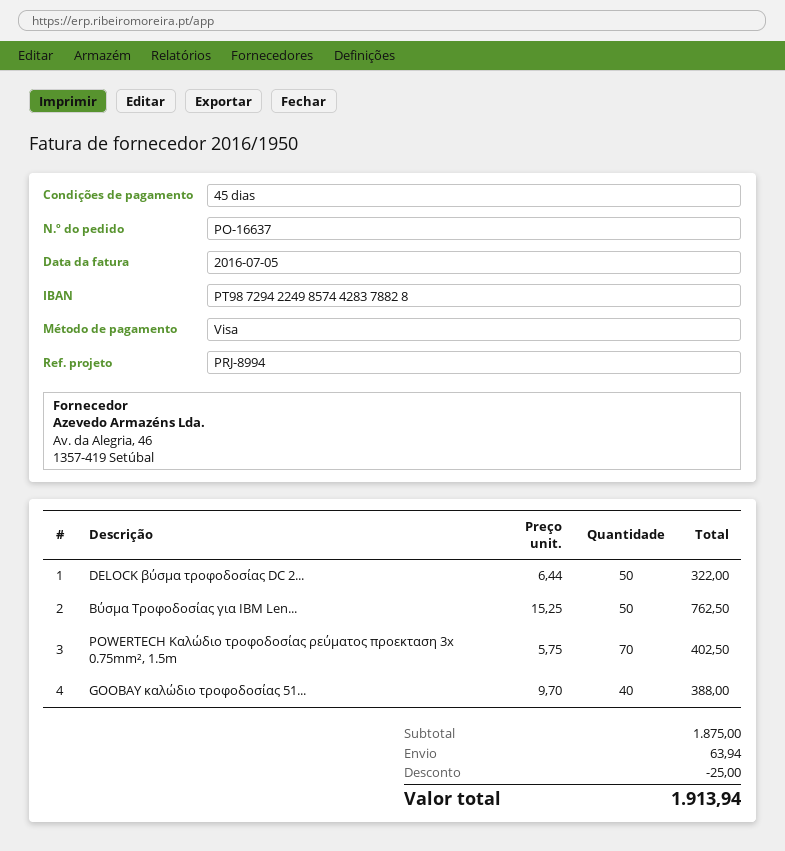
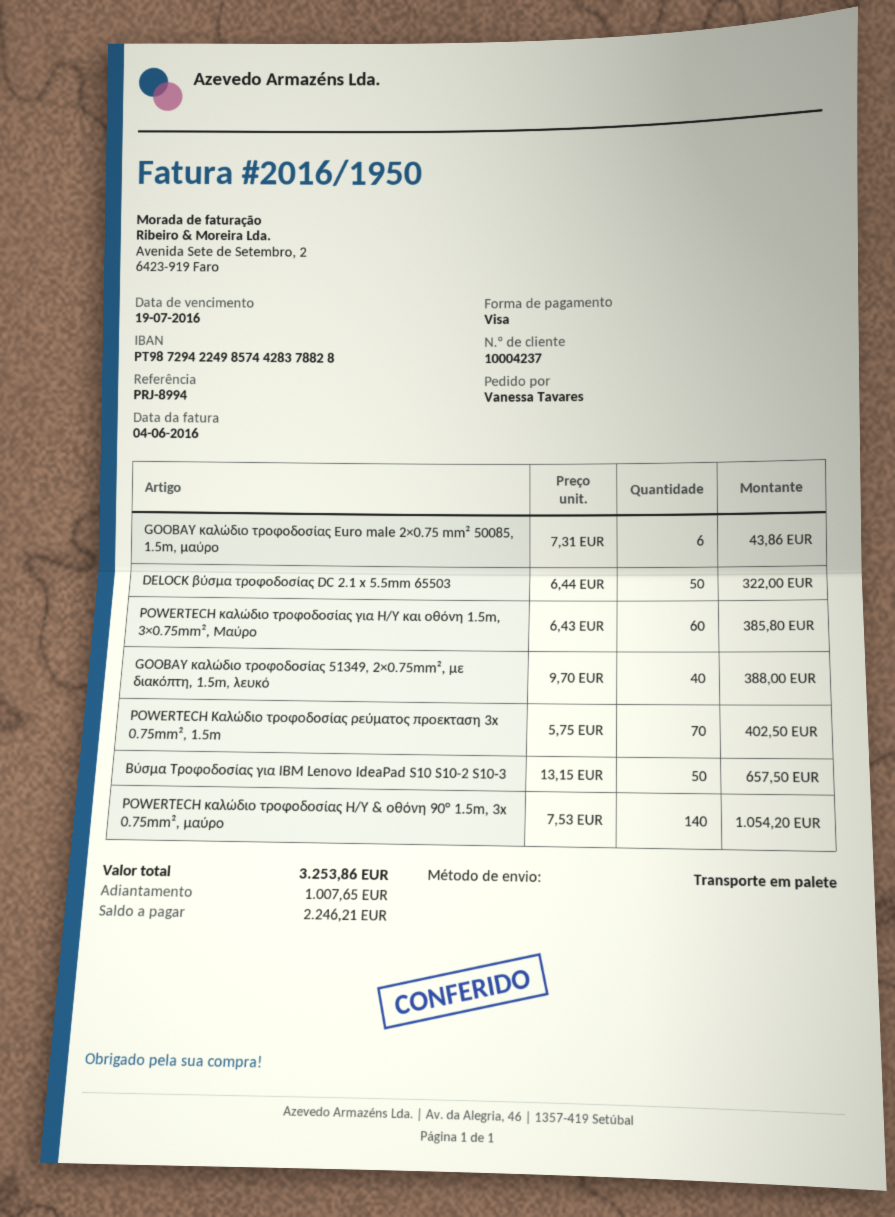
invoice date: 2016-07-05 -> 2016-06-04
Βύσμα Τροφοδοσίας για IBM Len...: 50 x 15.25 = 762.50 -> 50 x 13.15 = 657.50
GOOBAY καλώδιο τροφοδοσίας Euro male 2×0.75 mm² 50085, 1.5m, μαύρο: none -> 6 x 7.31 = 43.86
POWERTECH καλώδιο τροφοδοσίας για Η/Υ και οθόνη 1.5m, 3×0.75mm², Μαύρο: none -> 60 x 6.43 = 385.80
POWERTECH καλώδιο τροφοδοσίας Η/Υ & οθόνη 90° 1.5m, 3x 0.75mm², μαύρο: none -> 140 x 7.53 = 1054.20
discount: 25.00 -> none
shipping: 63.94 -> none
total: 1913.94 -> 3253.86

